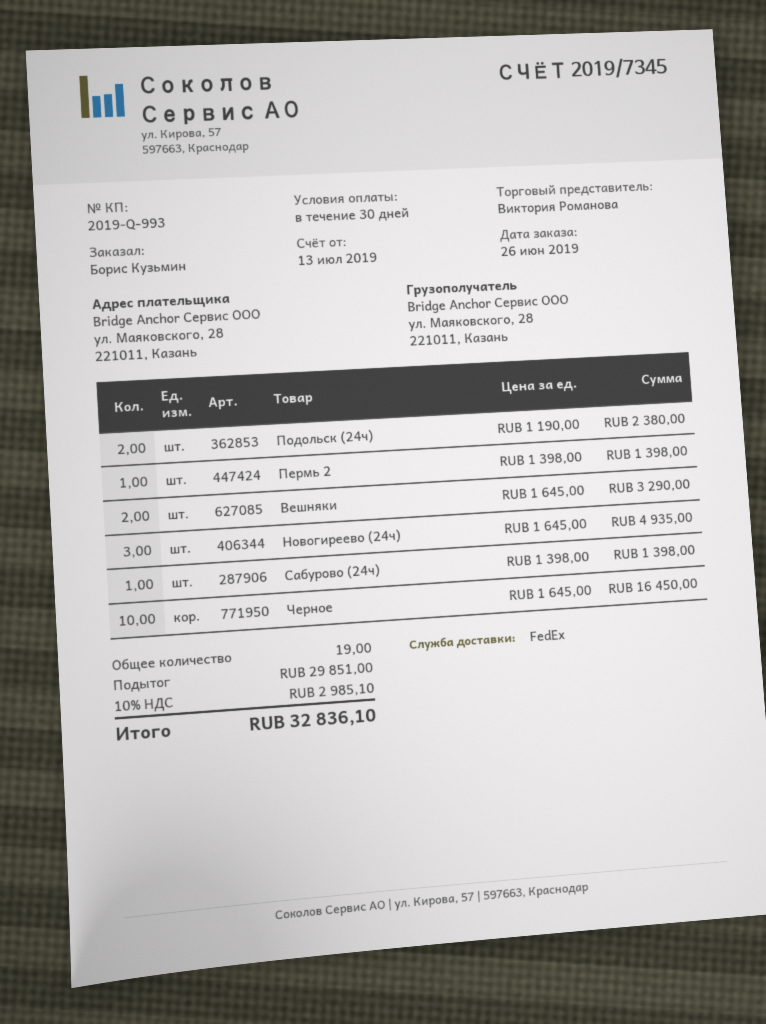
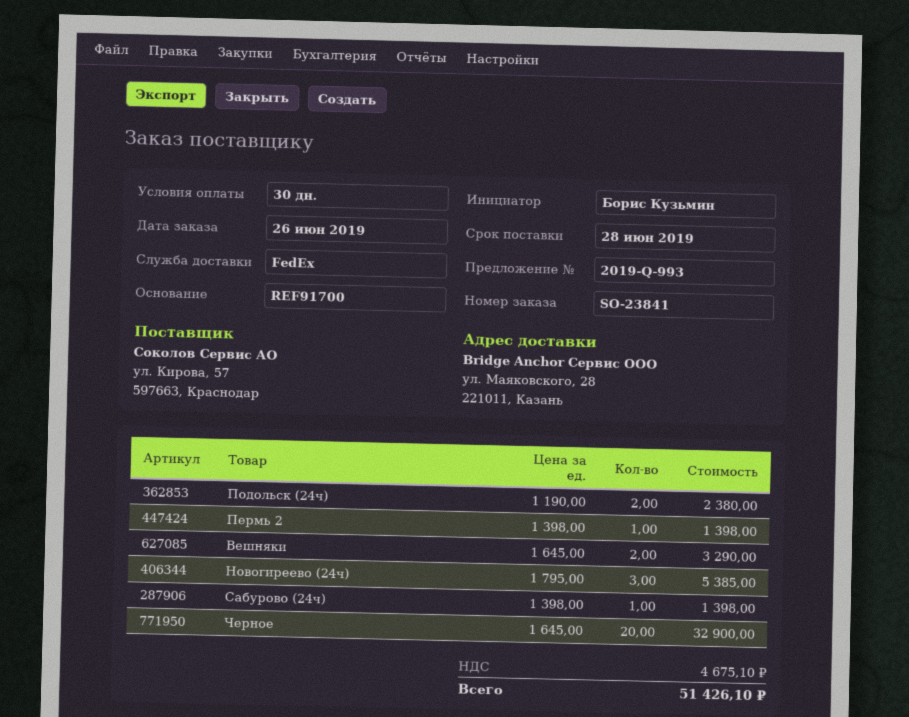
Новогиреево (24ч): 3 x 1645.00 = 4935.00 -> 3 x 1795.00 = 5385.00
Черное: 10 x 1645.00 = 16450.00 -> 20 x 1645.00 = 32900.00
tax: 2985.10 -> 4675.10
total: 32836.10 -> 51426.10

